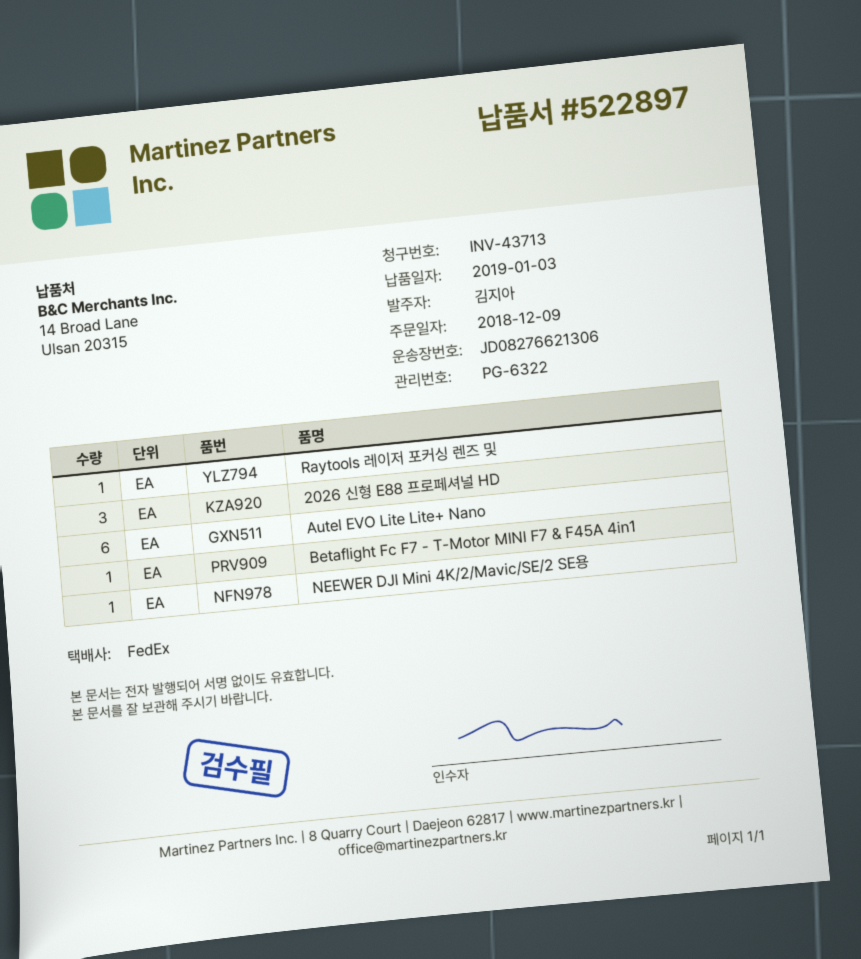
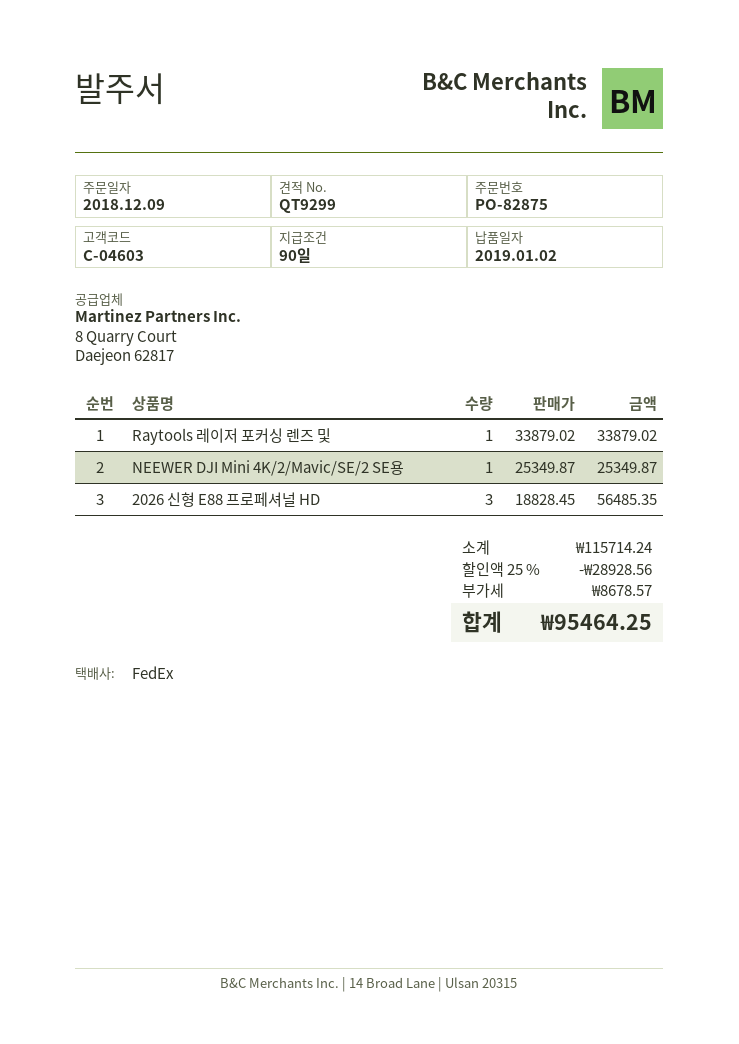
delivery date: 2019-01-03 -> 2019-01-02
Autel EVO Lite Lite+ Nano: 6 -> none
Betaflight Fc F7 - T-Motor MINI F7 & F45A 4in1: 1 -> none

